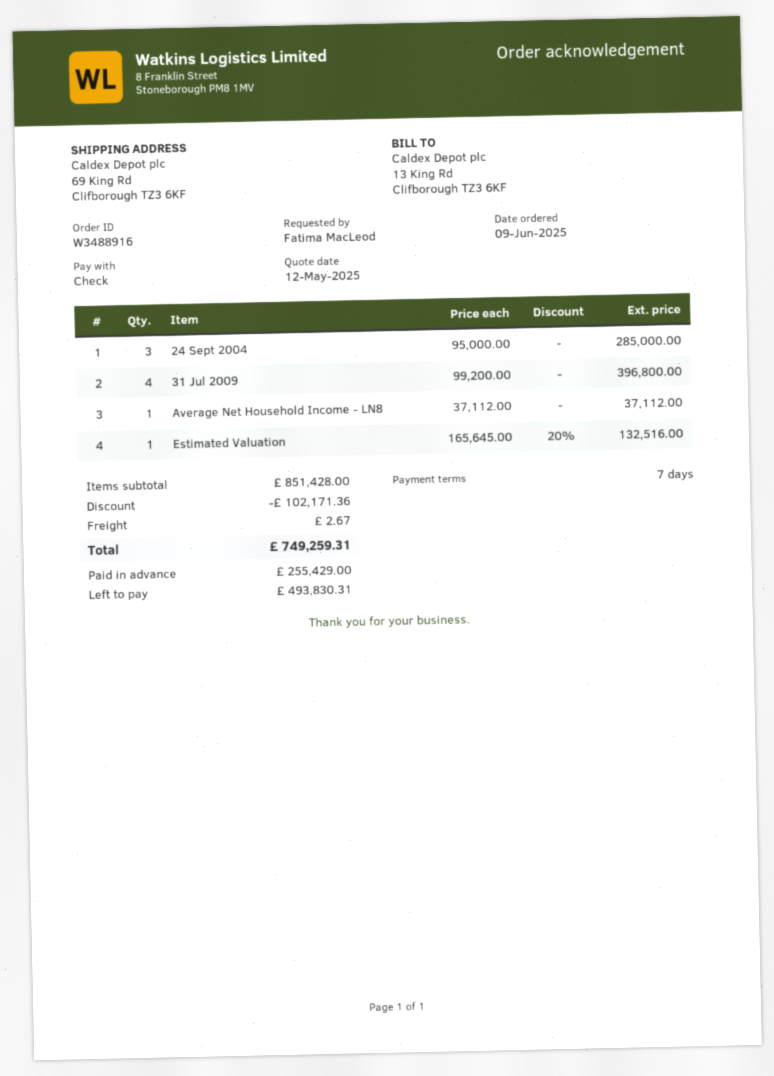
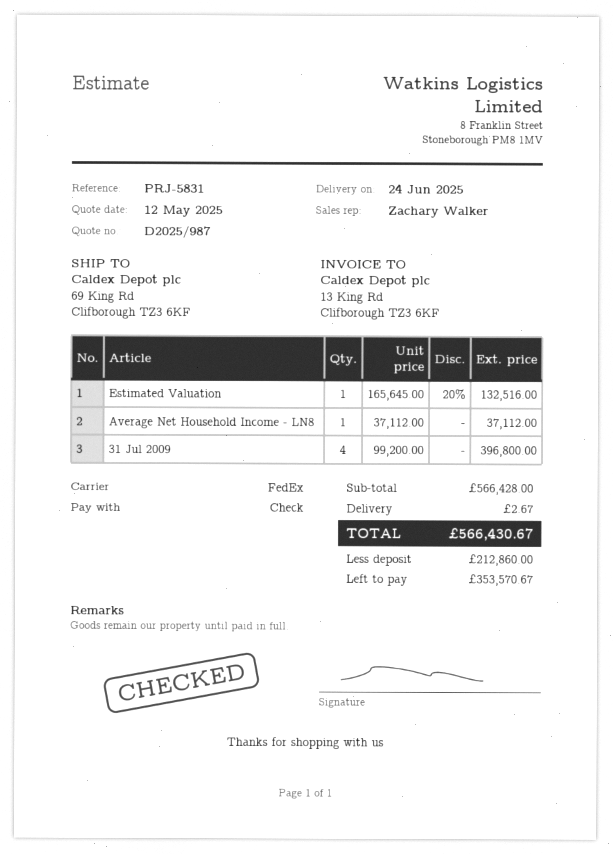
24 Sept 2004: 3 x 95000.00 = 285000.00 -> none
subtotal: 851428.00 -> 566428.00
discount: 102171.36 -> none
total: 749259.31 -> 566430.67
deposit: 255429.00 -> 212860.00
balance: 493830.31 -> 353570.67

